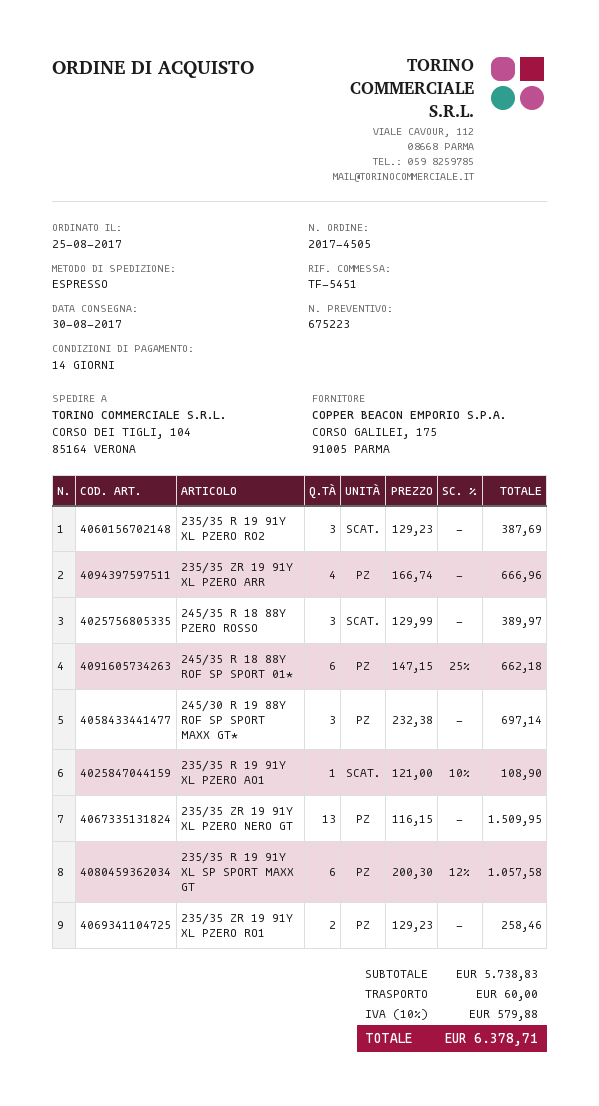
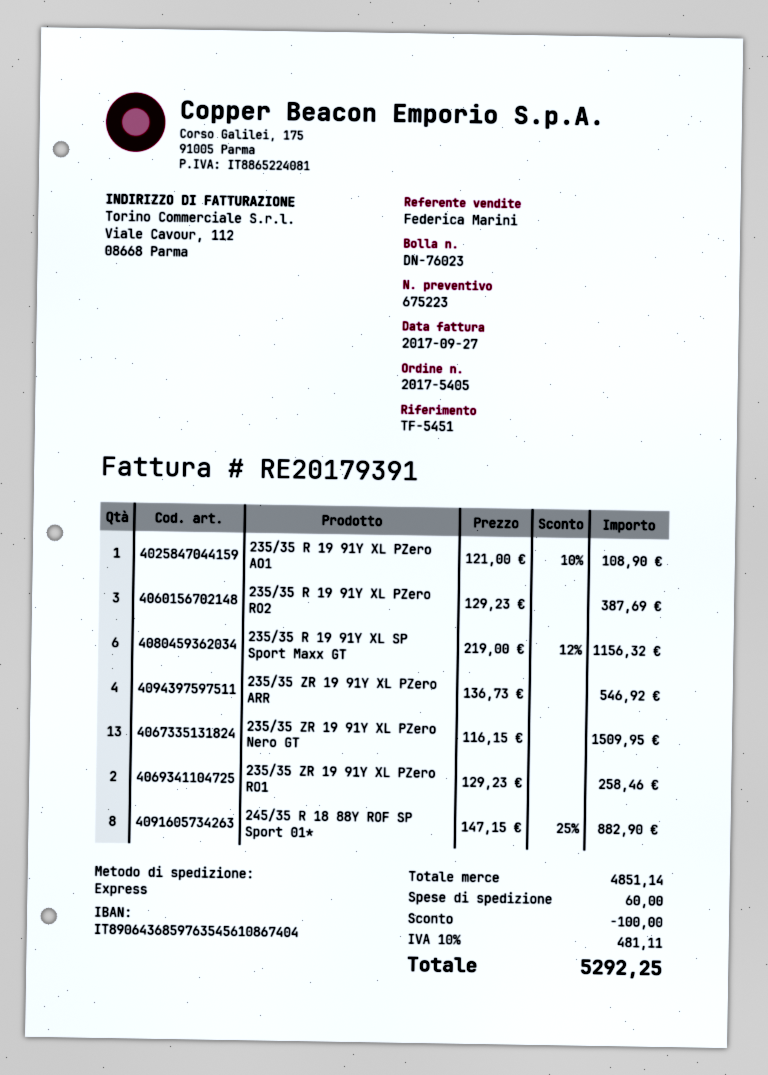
order number: 2017-4505 -> 2017-5405
235/35 ZR 19 91Y XL PZERO ARR: 4 x 166.74 = 666.96 -> 4 x 136.73 = 546.92
245/35 R 18 88Y PZERO ROSSO: 3 x 129.99 = 389.97 -> none
245/35 R 18 88Y ROF SP SPORT 01*: 6 x 147.15 - 25% = 662.18 -> 8 x 147.15 - 25% = 882.90
245/30 R 19 88Y ROF SP SPORT MAXX GT*: 3 x 232.38 = 697.14 -> none
235/35 R 19 91Y XL SP SPORT MAXX GT: 6 x 200.30 - 12% = 1057.58 -> 6 x 219.00 - 12% = 1156.32
subtotal: 5738.83 -> 4851.14
discount: none -> 100.00
tax: 10% = 579.88 -> 10% = 481.11
total: 6378.71 -> 5292.25

